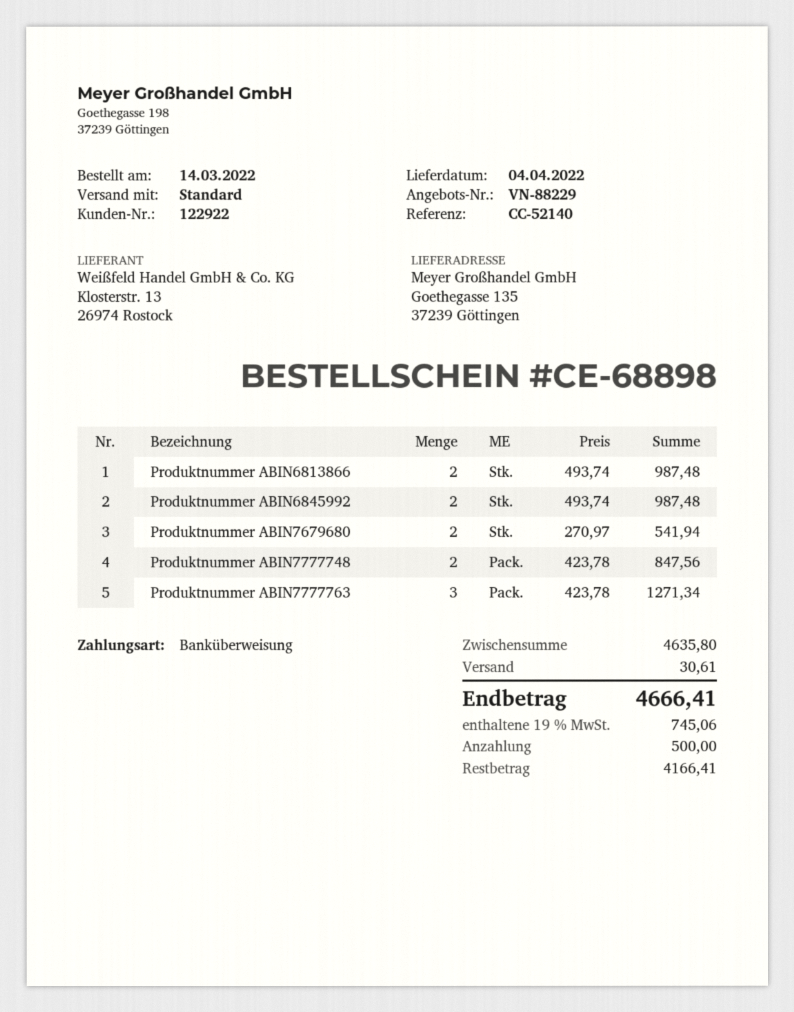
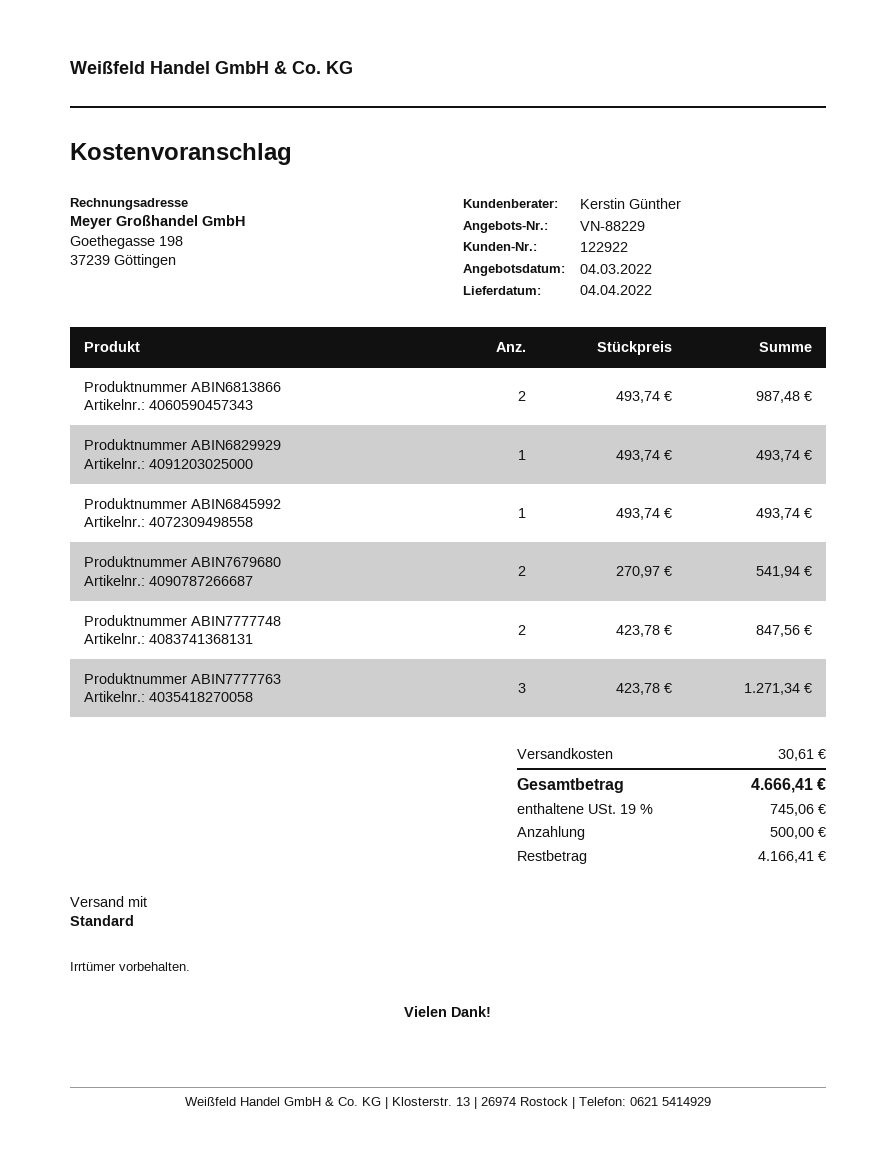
Produktnummer ABIN6845992: 2 x 493.74 = 987.48 -> 1 x 493.74 = 493.74
Produktnummer ABIN6829929: none -> 1 x 493.74 = 493.74

